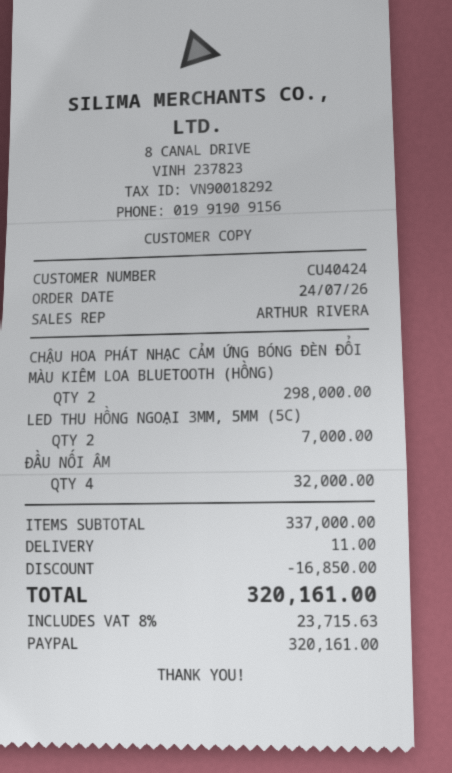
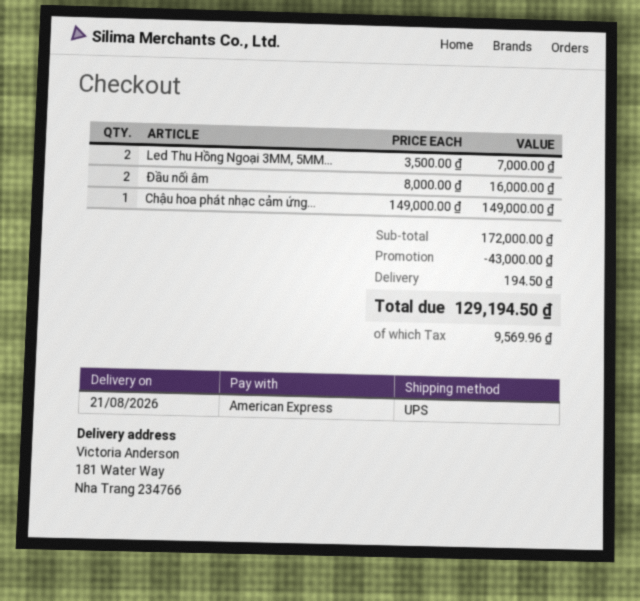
payment method: PayPal -> American Express
CHẬU HOA PHÁT NHẠC CẢM ỨNG BÓNG ĐÈN ĐỔI MÀU KIÊM LOA BLUETOOTH (HỒNG): 2 for 298000.00 -> 1 for 149000.00
ĐẦU NỐI ÂM: 4 for 32000.00 -> 2 for 16000.00
subtotal: 337000.00 -> 172000.00
discount: 16850.00 -> 43000.00
shipping: 11.00 -> 194.50
tax: 23715.63 -> 9569.96
total: 320161.00 -> 129194.50

